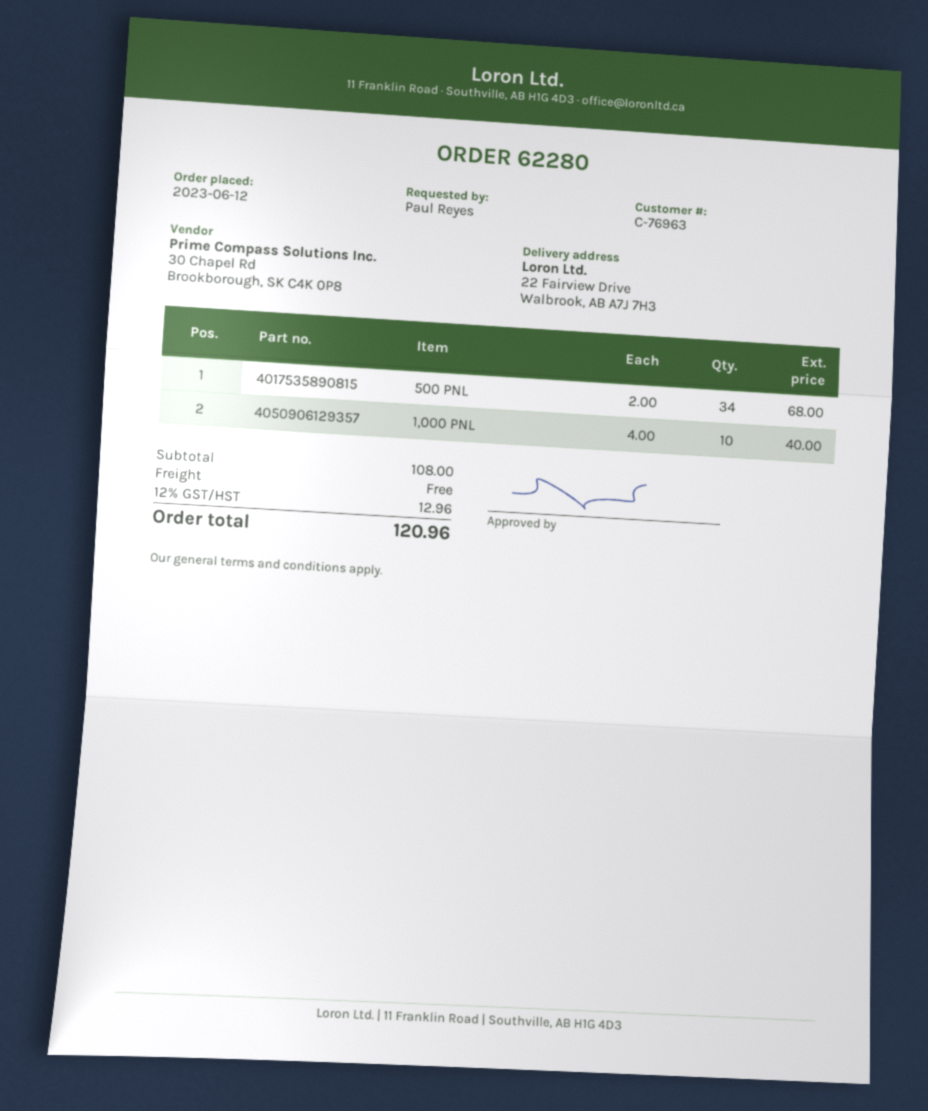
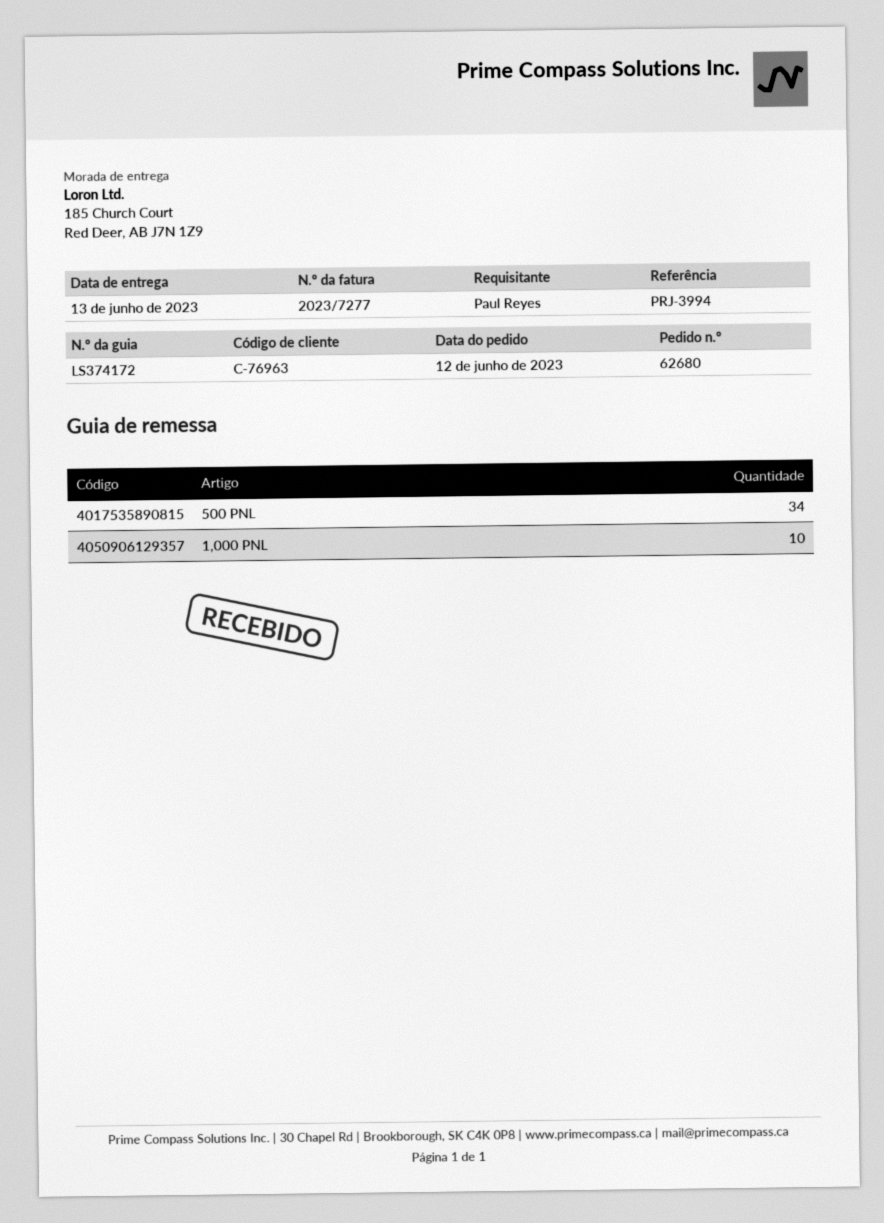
order number: 62280 -> 62680
ship to: 22 Fairview Drive, Walbrook, AB A7J 7H3 -> 185 Church Court, Red Deer, AB J7N 1Z9

